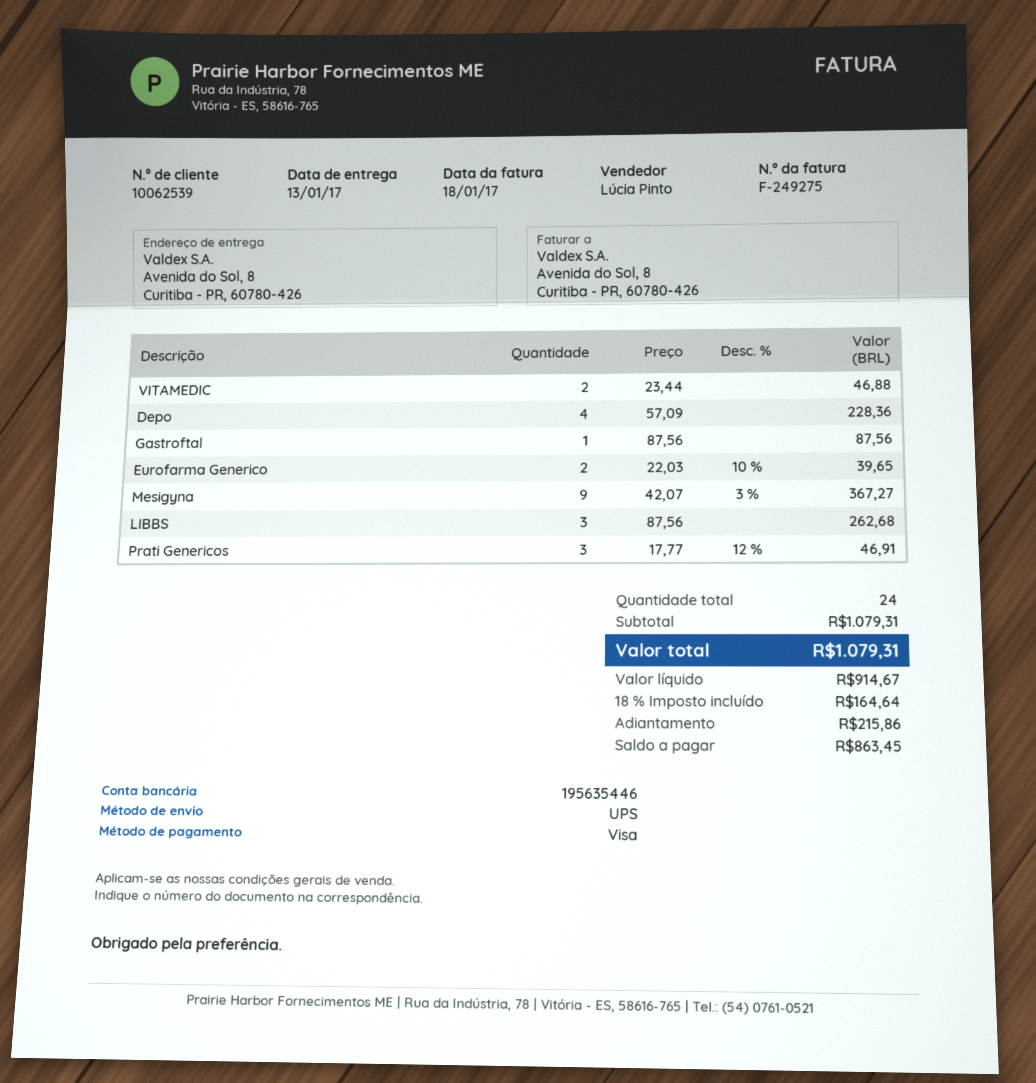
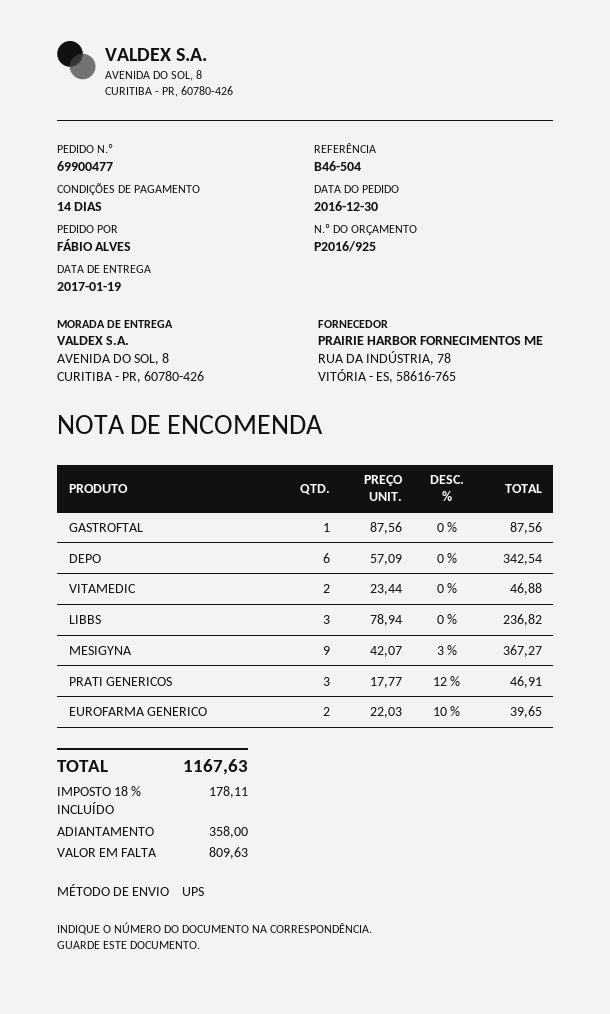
delivery date: 2017-01-13 -> 2017-01-19
Depo: 4 x 57.09 = 228.36 -> 6 x 57.09 = 342.54
LIBBS: 3 x 87.56 = 262.68 -> 3 x 78.94 = 236.82
tax: 18% = 164.64 -> 18% = 178.11
total: 1079.31 -> 1167.63
deposit: 215.86 -> 358.00
balance: 863.45 -> 809.63

